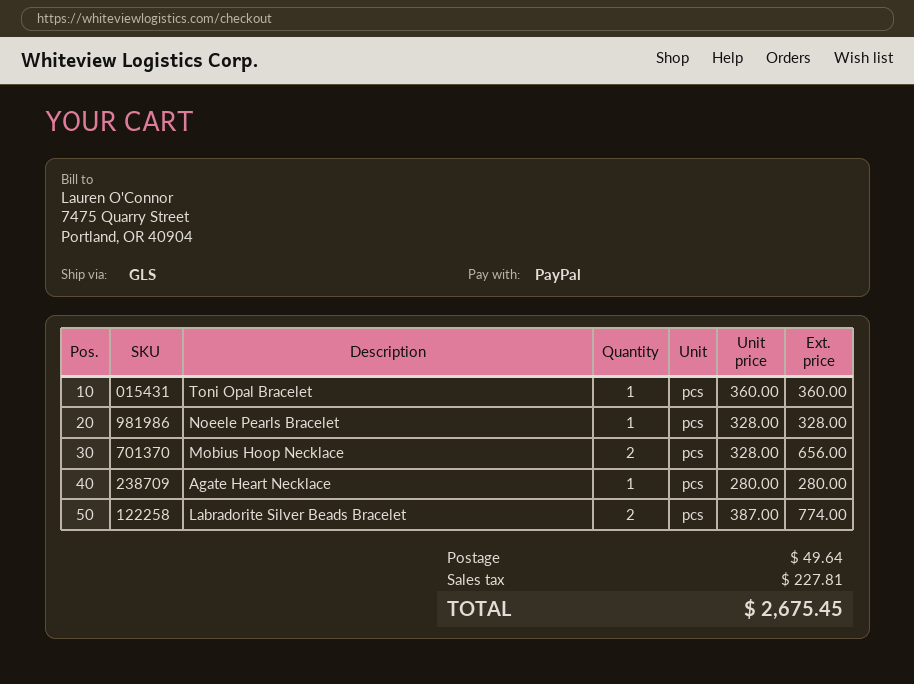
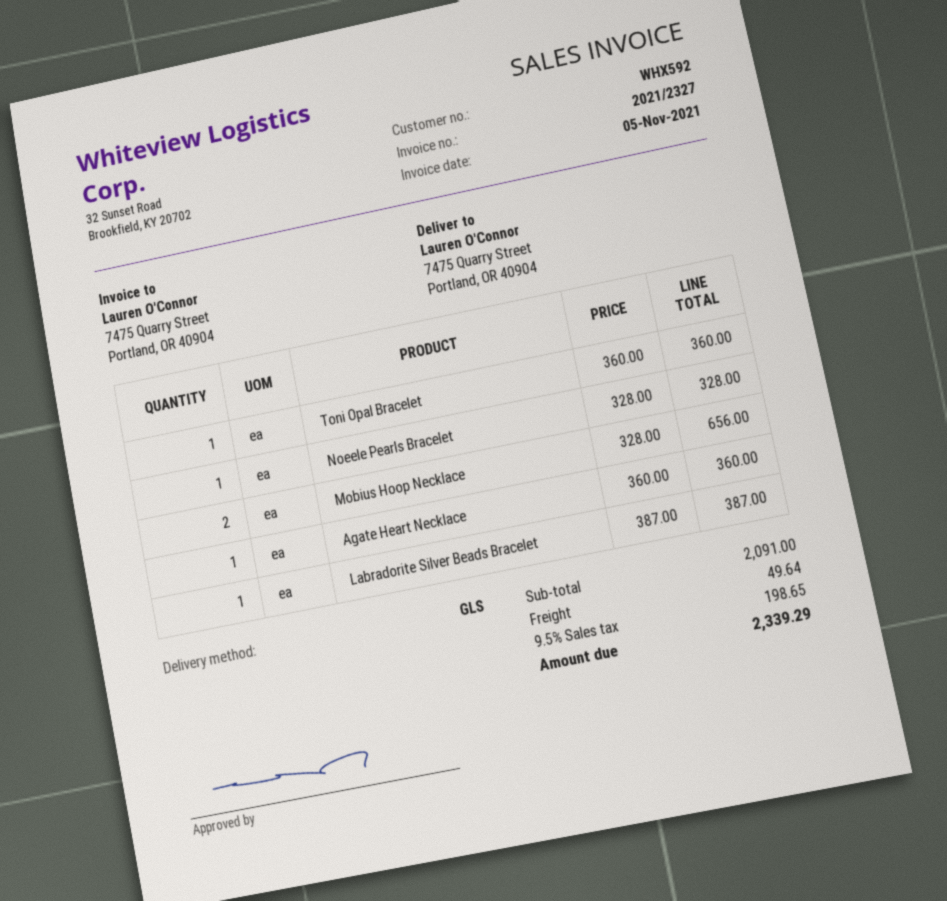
Agate Heart Necklace: 1 x 280.00 = 280.00 -> 1 x 360.00 = 360.00
Labradorite Silver Beads Bracelet: 2 x 387.00 = 774.00 -> 1 x 387.00 = 387.00
tax: 227.81 -> 198.65
total: 2675.45 -> 2339.29

